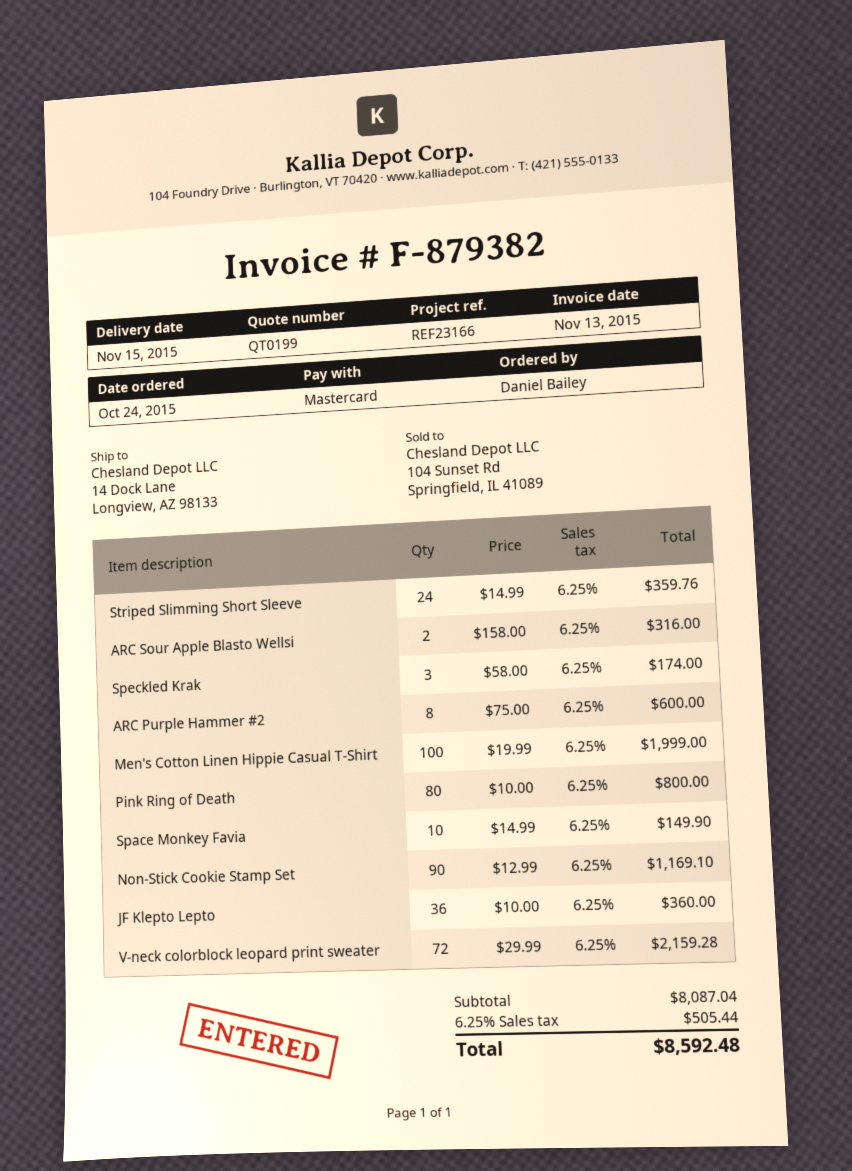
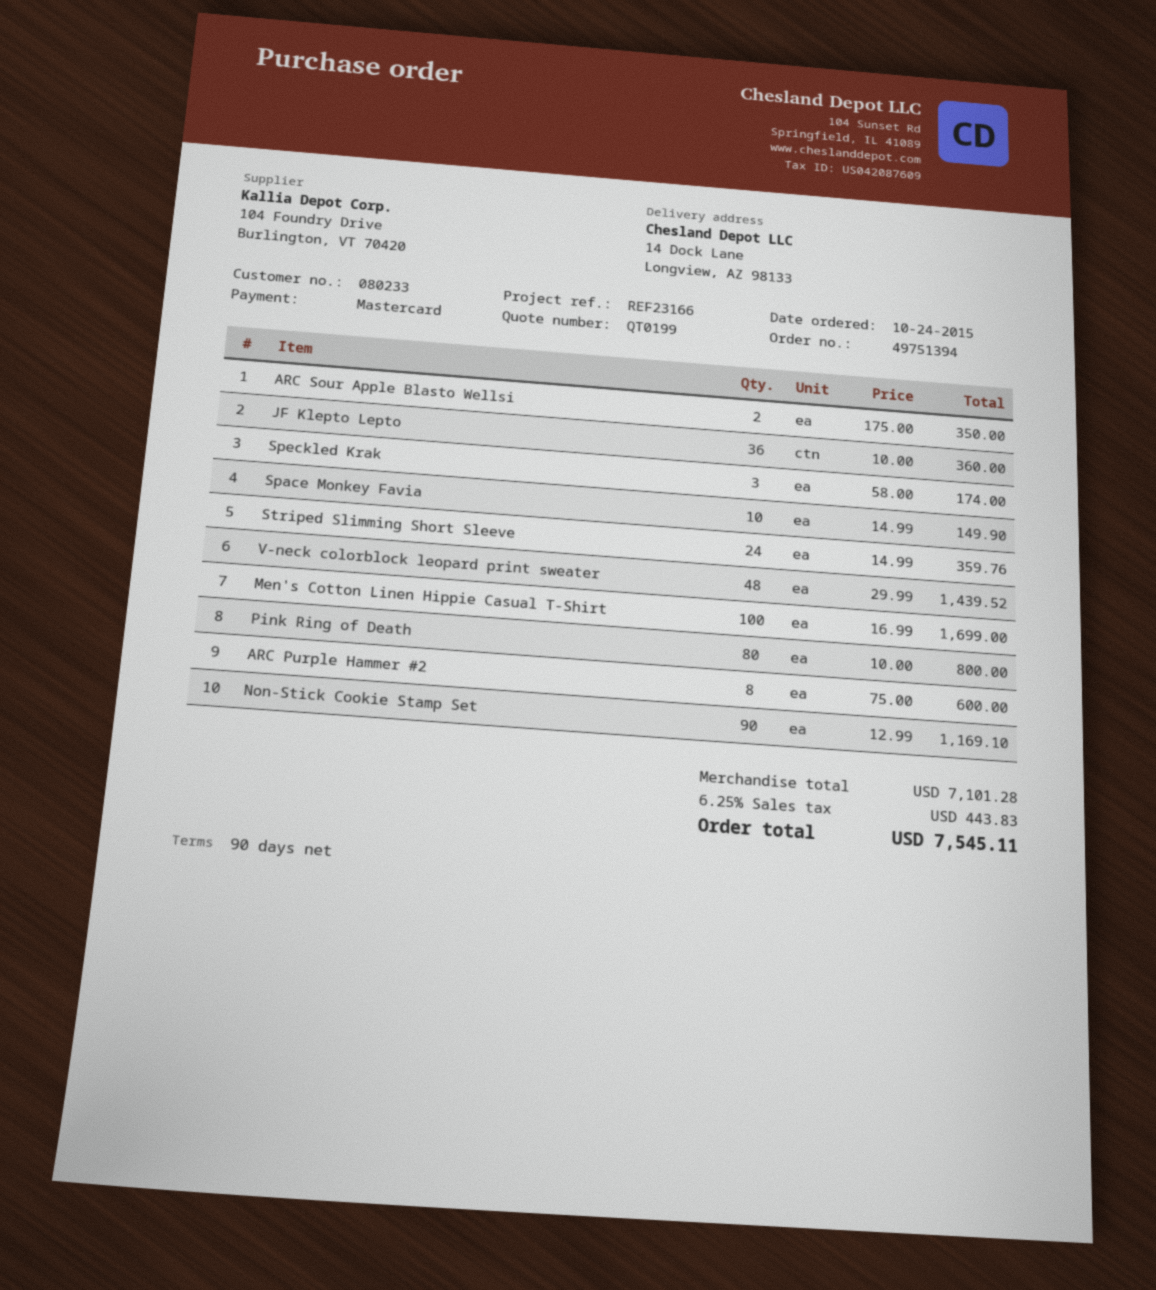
ARC Sour Apple Blasto Wellsi: 2 x 158.00 = 316.00 -> 2 x 175.00 = 350.00
Men's Cotton Linen Hippie Casual T-Shirt: 100 x 19.99 = 1999.00 -> 100 x 16.99 = 1699.00
V-neck colorblock leopard print sweater: 72 x 29.99 = 2159.28 -> 48 x 29.99 = 1439.52
subtotal: 8087.04 -> 7101.28
tax: 6.25% = 505.44 -> 6.25% = 443.83
total: 8592.48 -> 7545.11

